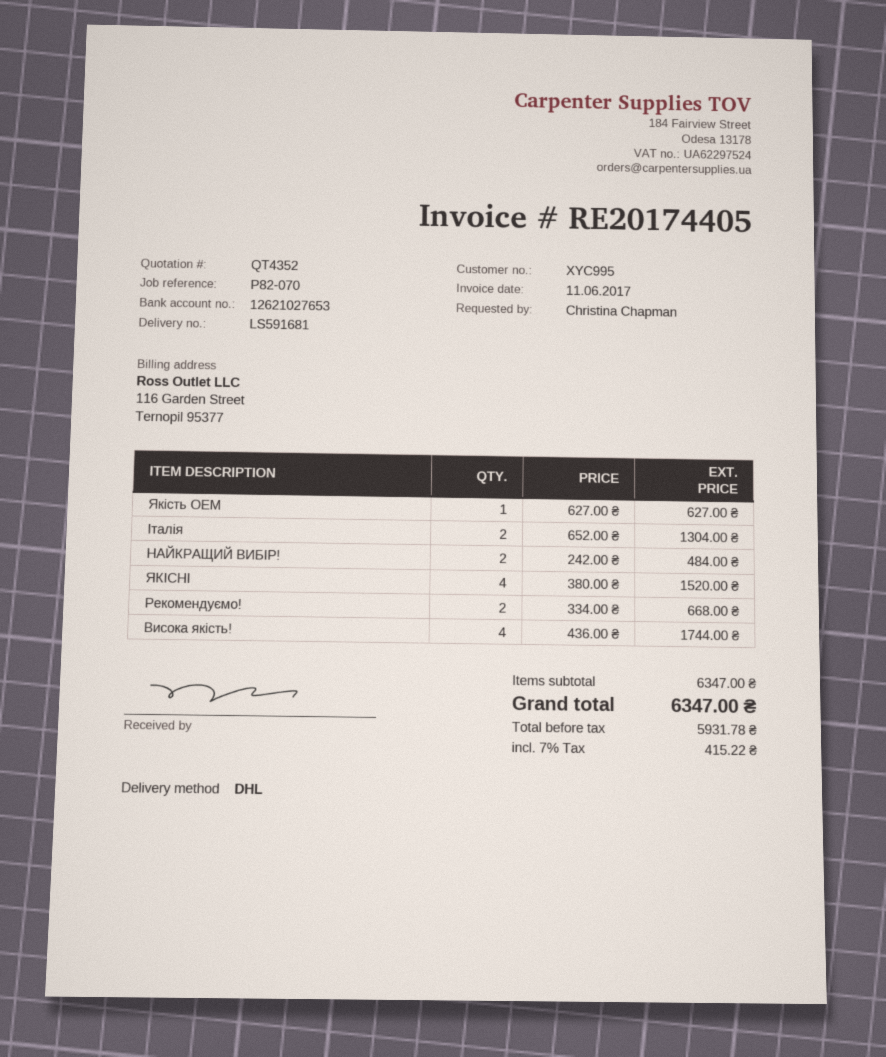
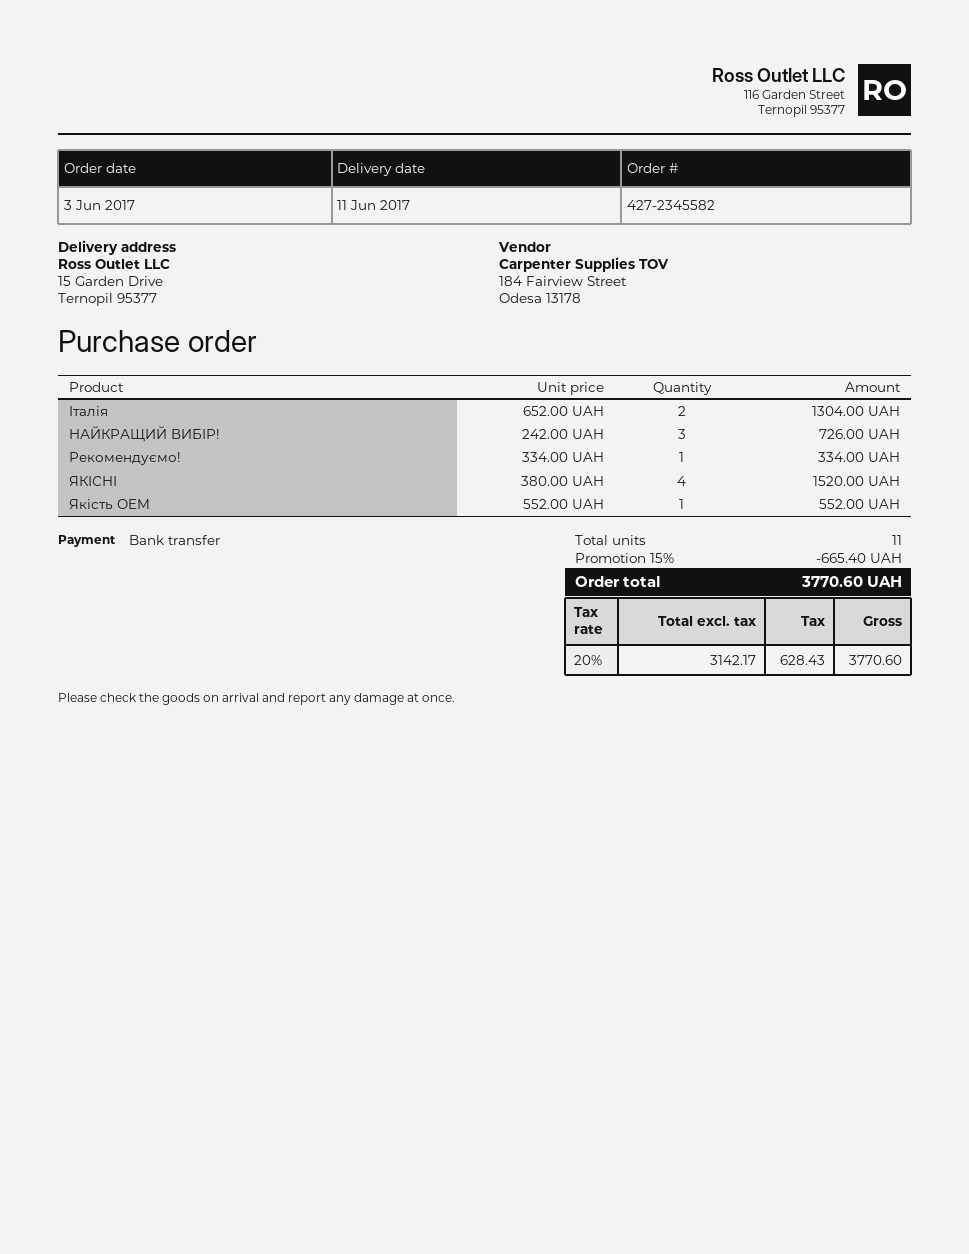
Якість OEM: 1 x 627.00 = 627.00 -> 1 x 552.00 = 552.00
НАЙКРАЩИЙ ВИБІР!: 2 x 242.00 = 484.00 -> 3 x 242.00 = 726.00
Рекомендуємо!: 2 x 334.00 = 668.00 -> 1 x 334.00 = 334.00
Висока якість!: 4 x 436.00 = 1744.00 -> none
discount: none -> 15% = 665.40
net: 5931.78 -> 3142.17
tax: 7% = 415.22 -> 20% = 628.43
total: 6347.00 -> 3770.60

